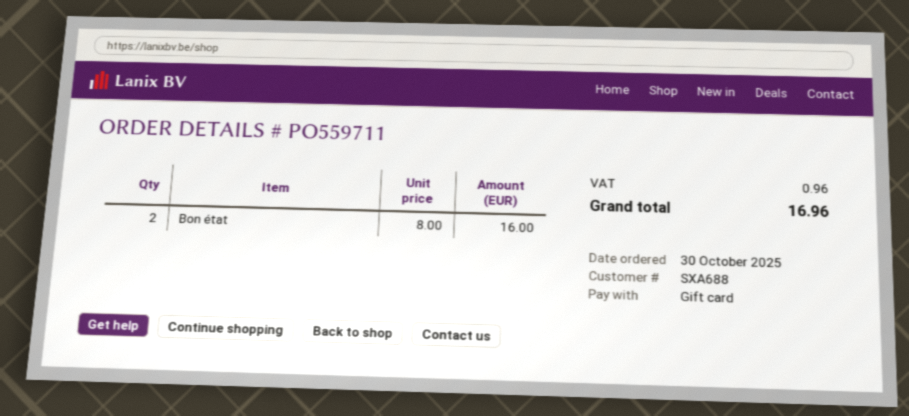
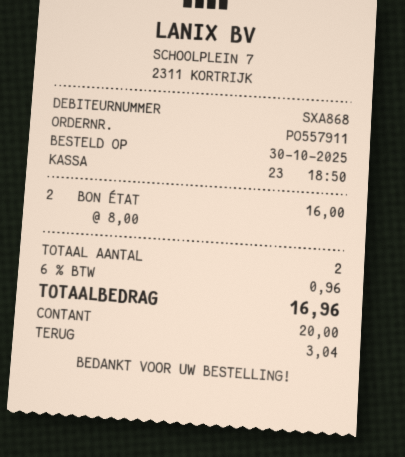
order number: PO559711 -> PO557911
customer number: SXA688 -> SXA868
payment method: gift card -> cash

